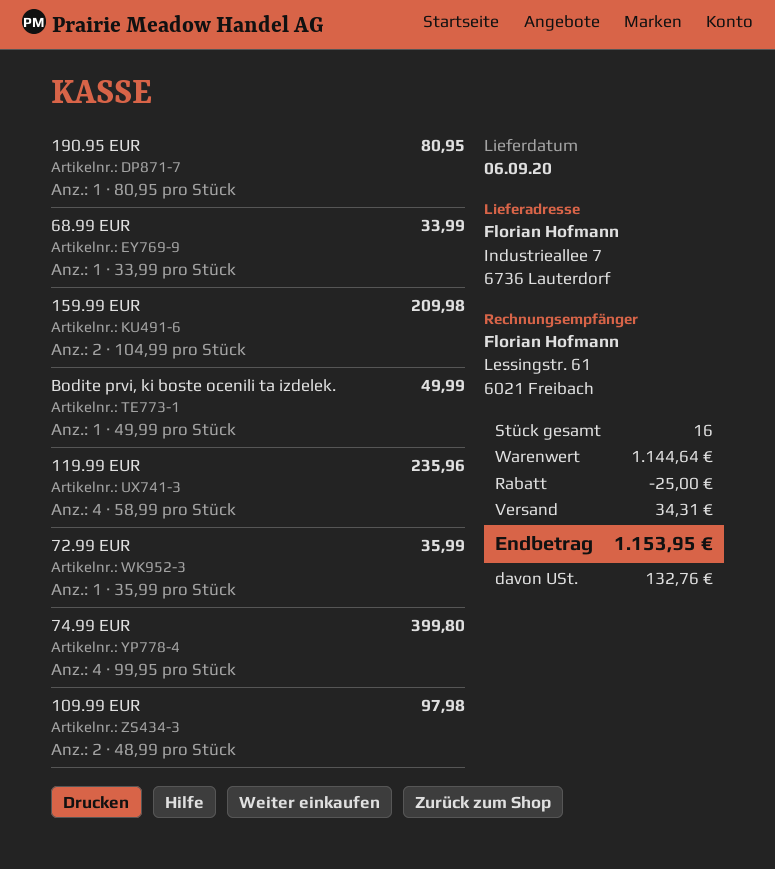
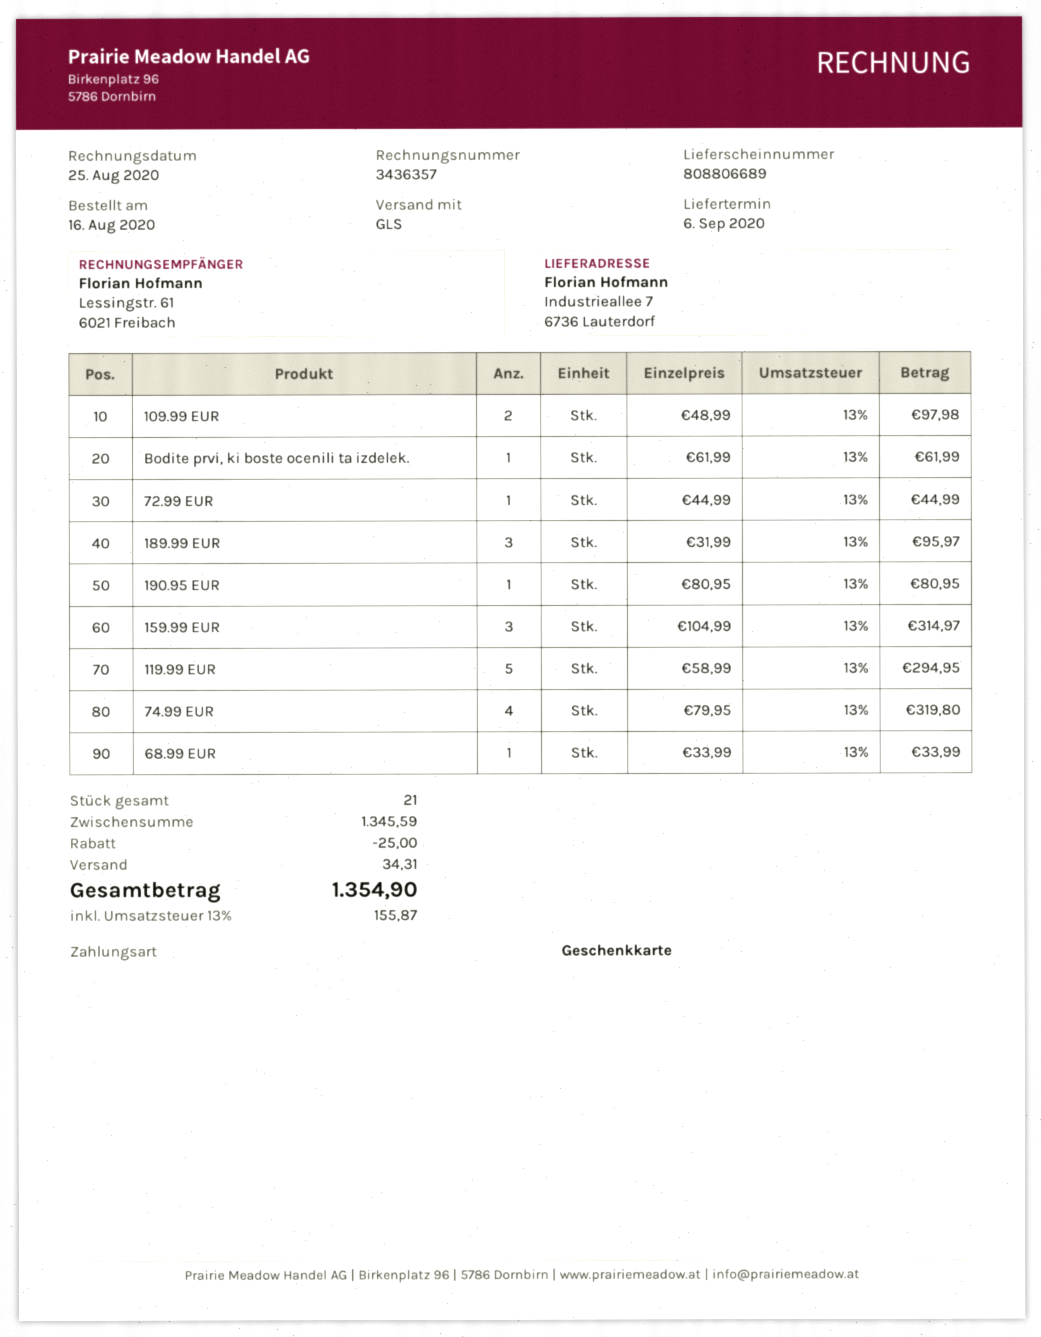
159.99 EUR: 2 x 104.99 = 209.98 -> 3 x 104.99 = 314.97
Bodite prvi, ki boste ocenili ta izdelek.: 1 x 49.99 = 49.99 -> 1 x 61.99 = 61.99
119.99 EUR: 4 x 58.99 = 235.96 -> 5 x 58.99 = 294.95
72.99 EUR: 1 x 35.99 = 35.99 -> 1 x 44.99 = 44.99
74.99 EUR: 4 x 99.95 = 399.80 -> 4 x 79.95 = 319.80
189.99 EUR: none -> 3 x 31.99 = 95.97
total quantity: 16 -> 21
subtotal: 1144.64 -> 1345.59
tax: 132.76 -> 155.87
total: 1153.95 -> 1354.90

